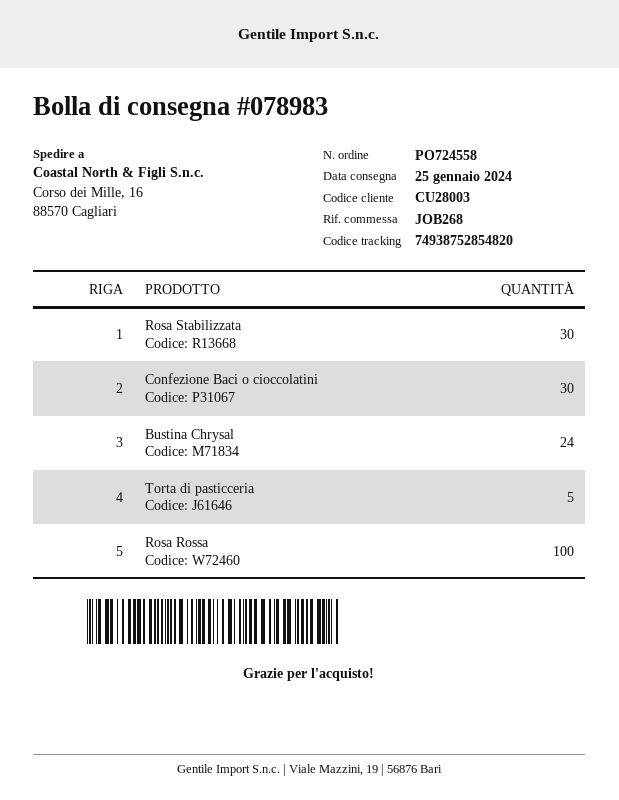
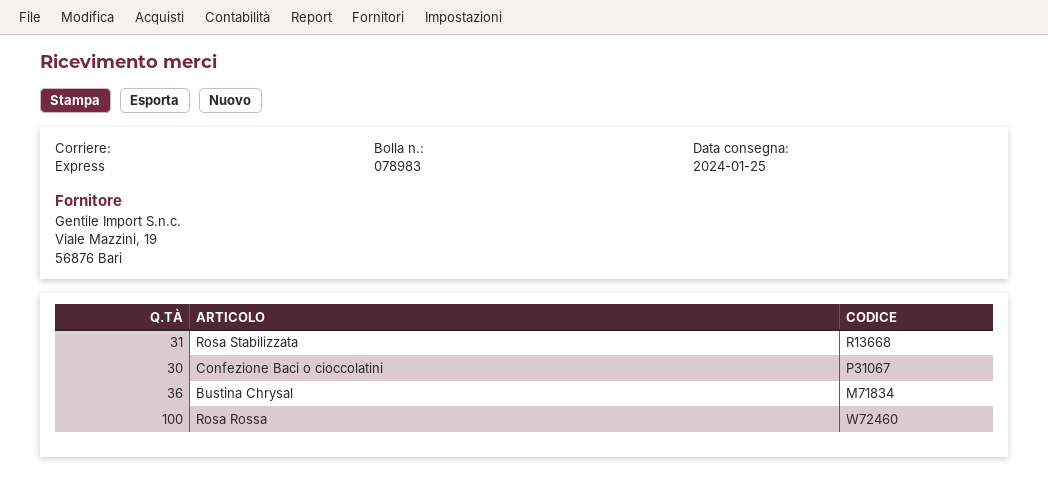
Rosa Stabilizzata: 30 -> 31
Bustina Chrysal: 24 -> 36
Torta di pasticceria: 5 -> none

